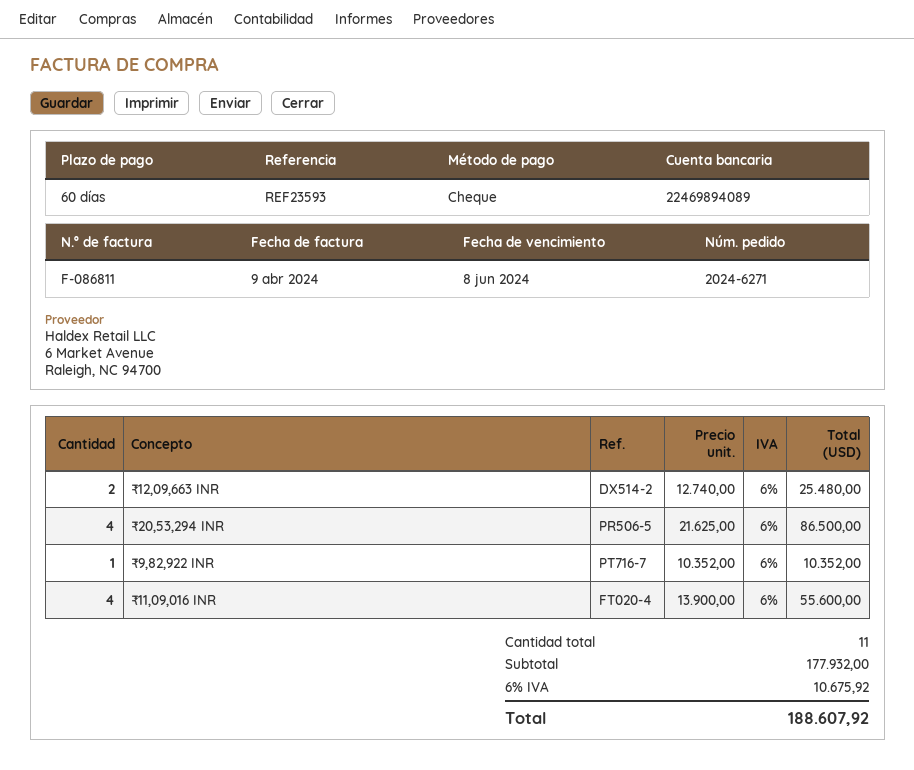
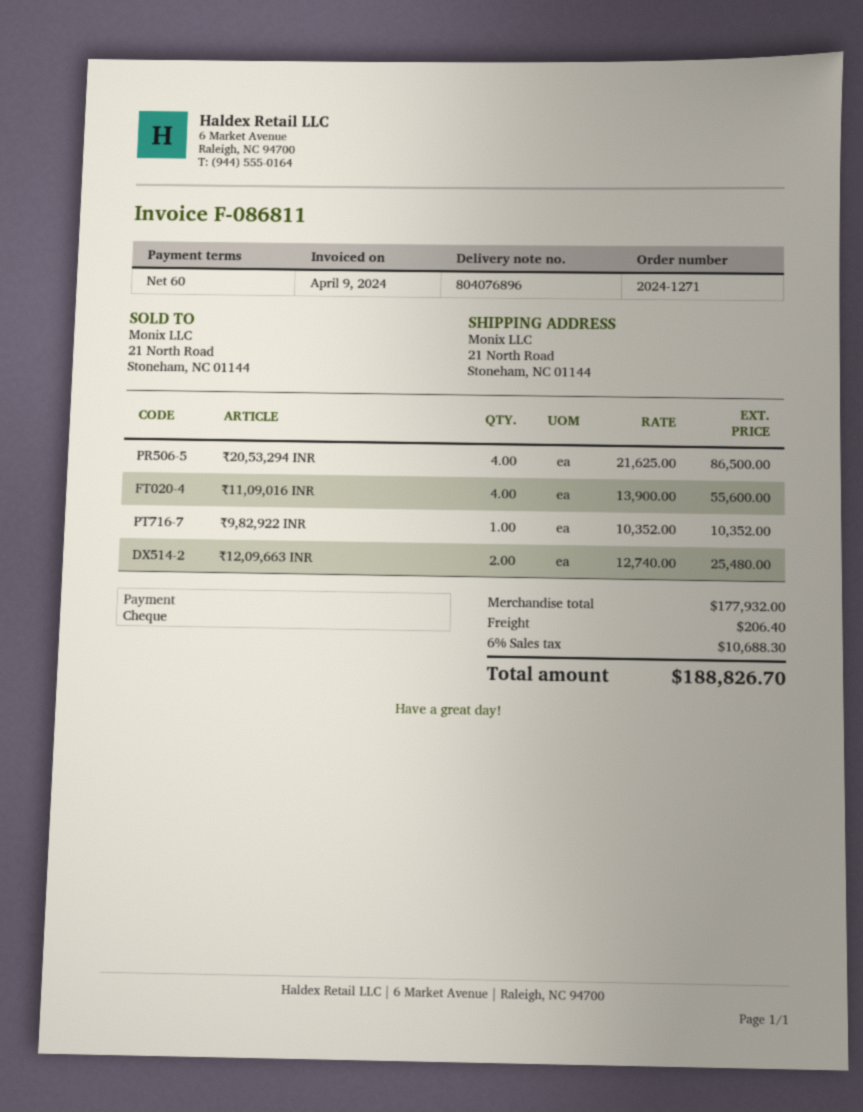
order number: 2024-6271 -> 2024-1271
shipping: none -> 206.40
tax: 6% = 10675.92 -> 6% = 10688.30
total: 188607.92 -> 188826.70

